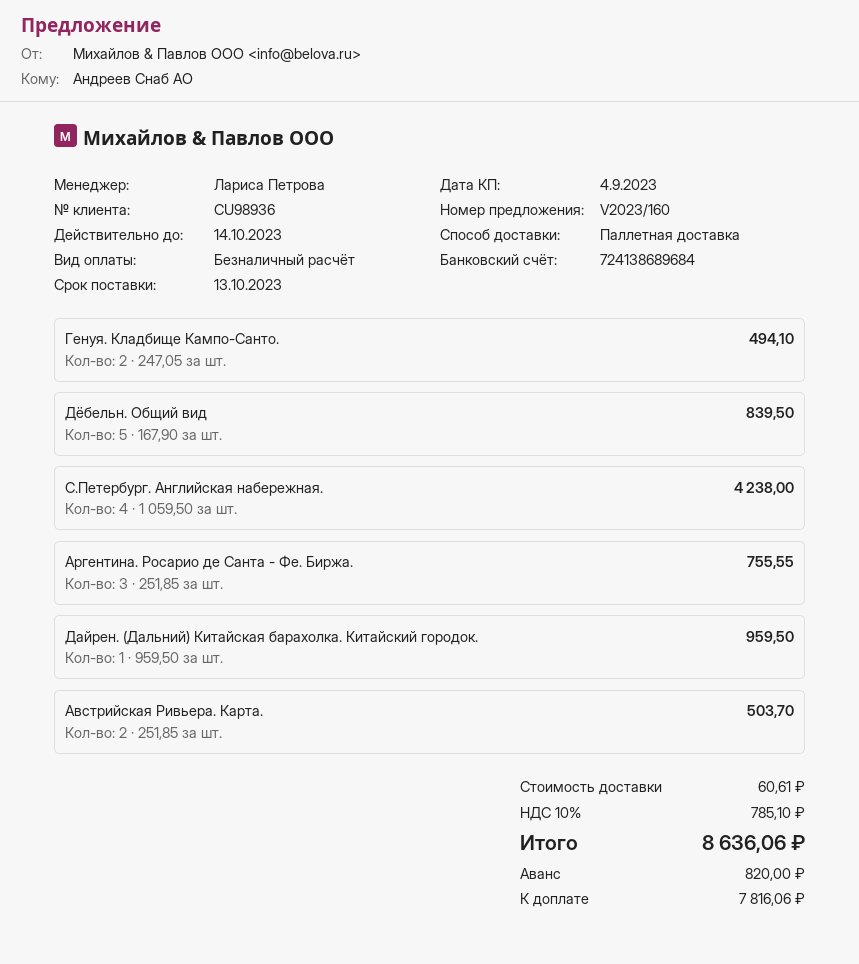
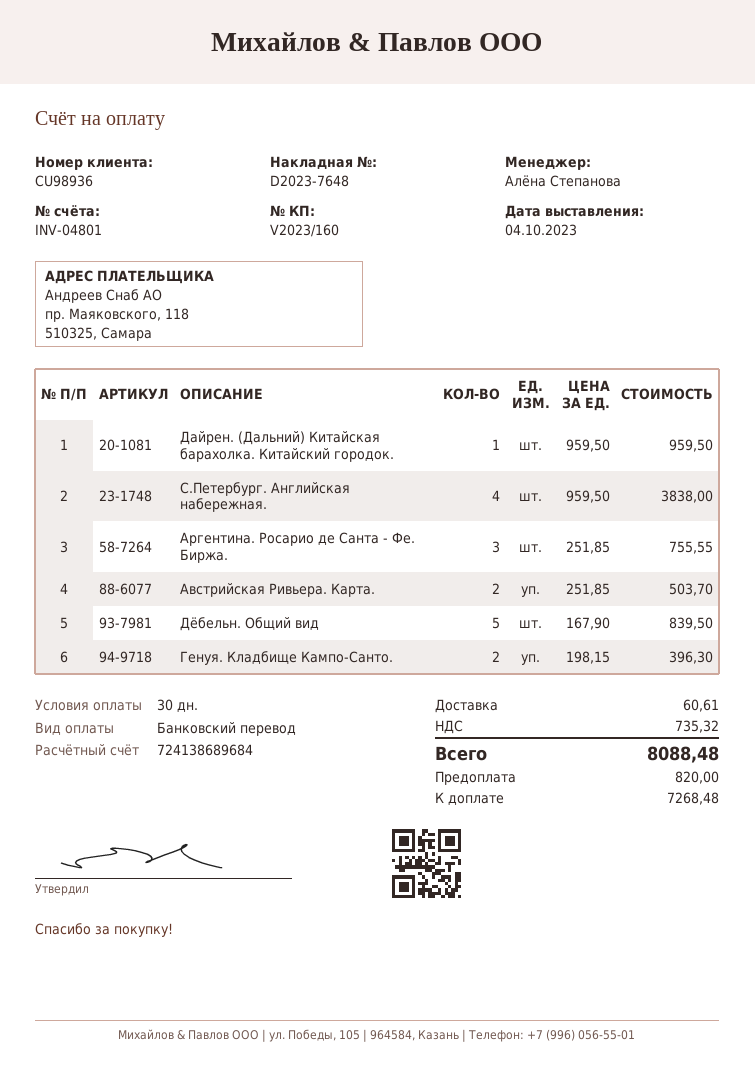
sales rep: Лариса Петрова -> Алёна Степанова
Генуя. Кладбище Кампо-Санто.: 2 x 247.05 = 494.10 -> 2 x 198.15 = 396.30
С.Петербург. Английская набережная.: 4 x 1059.50 = 4238.00 -> 4 x 959.50 = 3838.00
tax: 785.10 -> 735.32
total: 8636.06 -> 8088.48
balance: 7816.06 -> 7268.48

